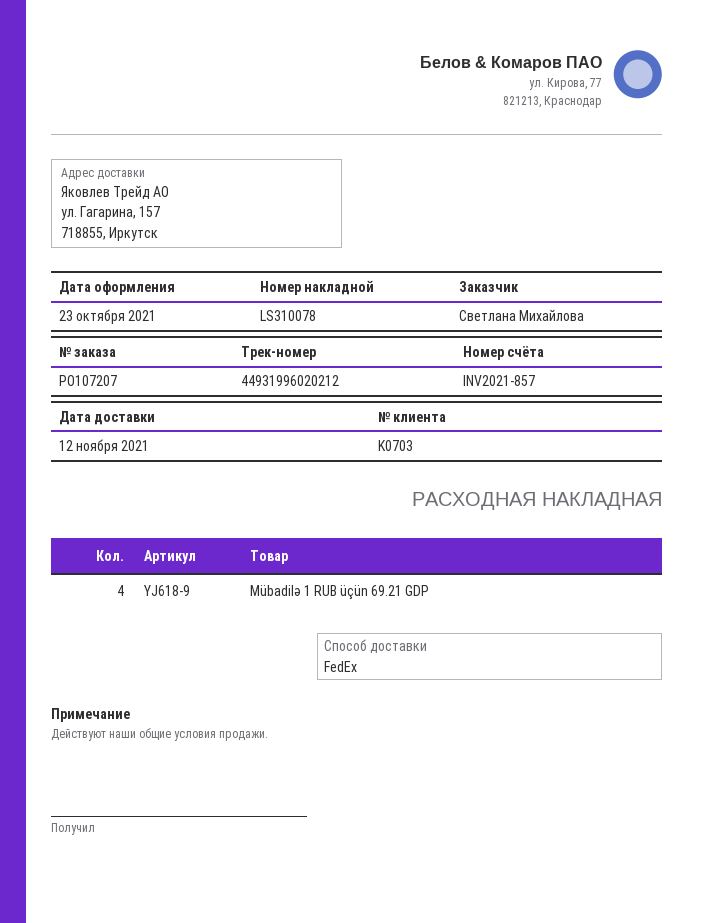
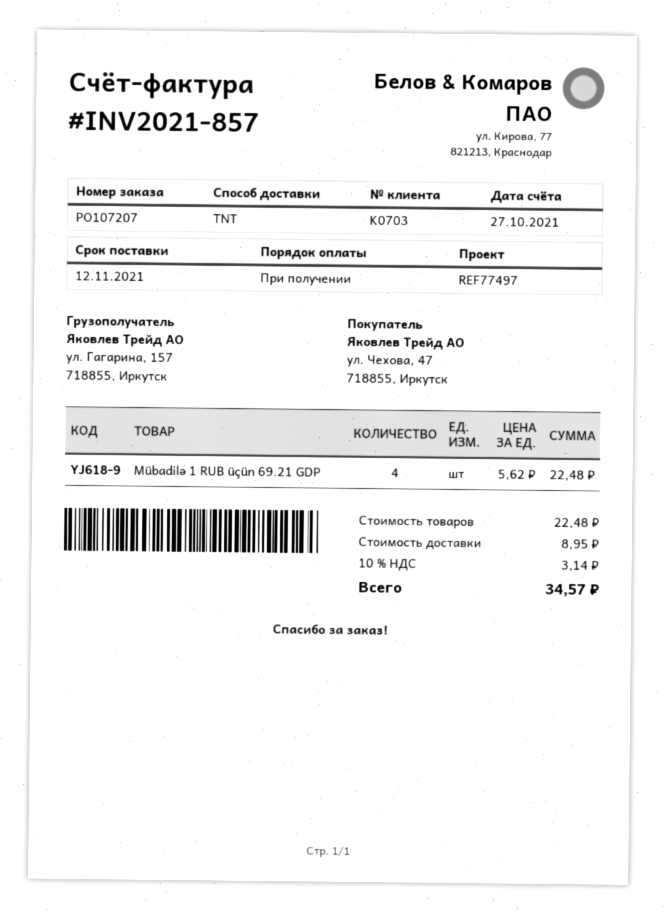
shipping method: FedEx -> TNT

